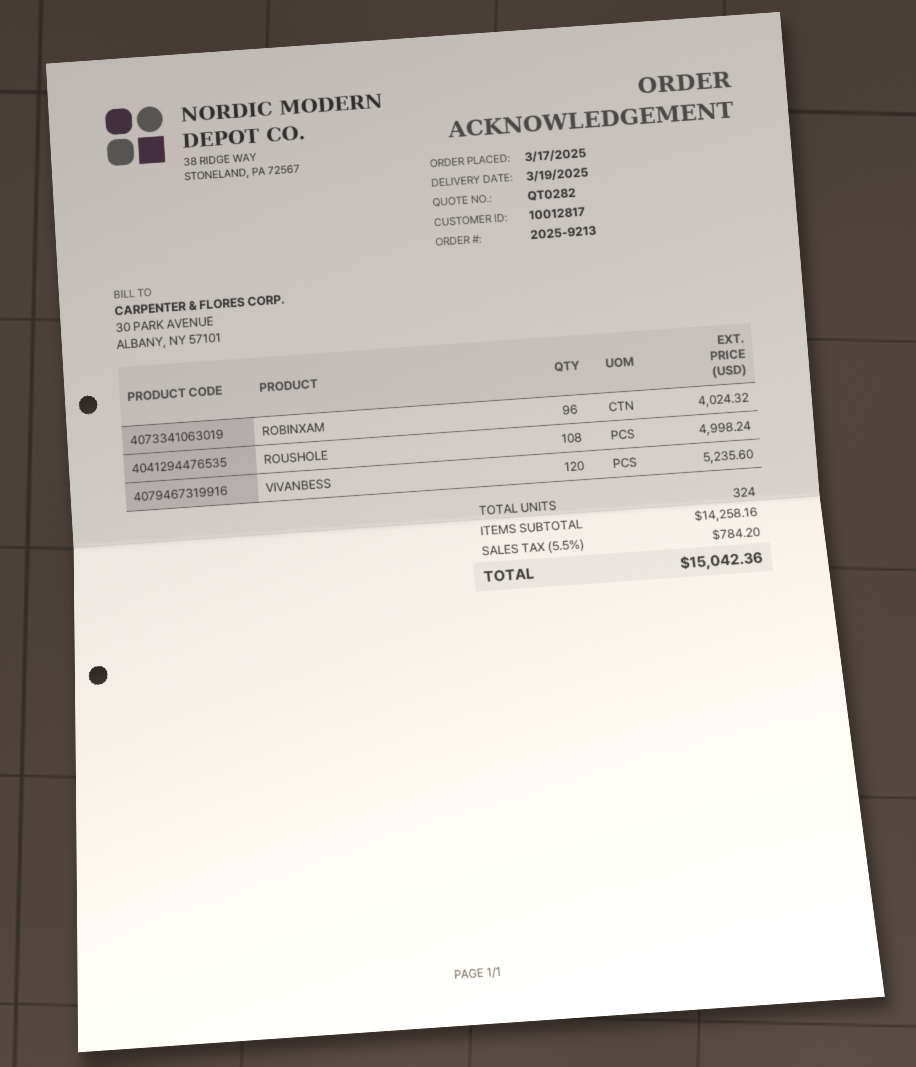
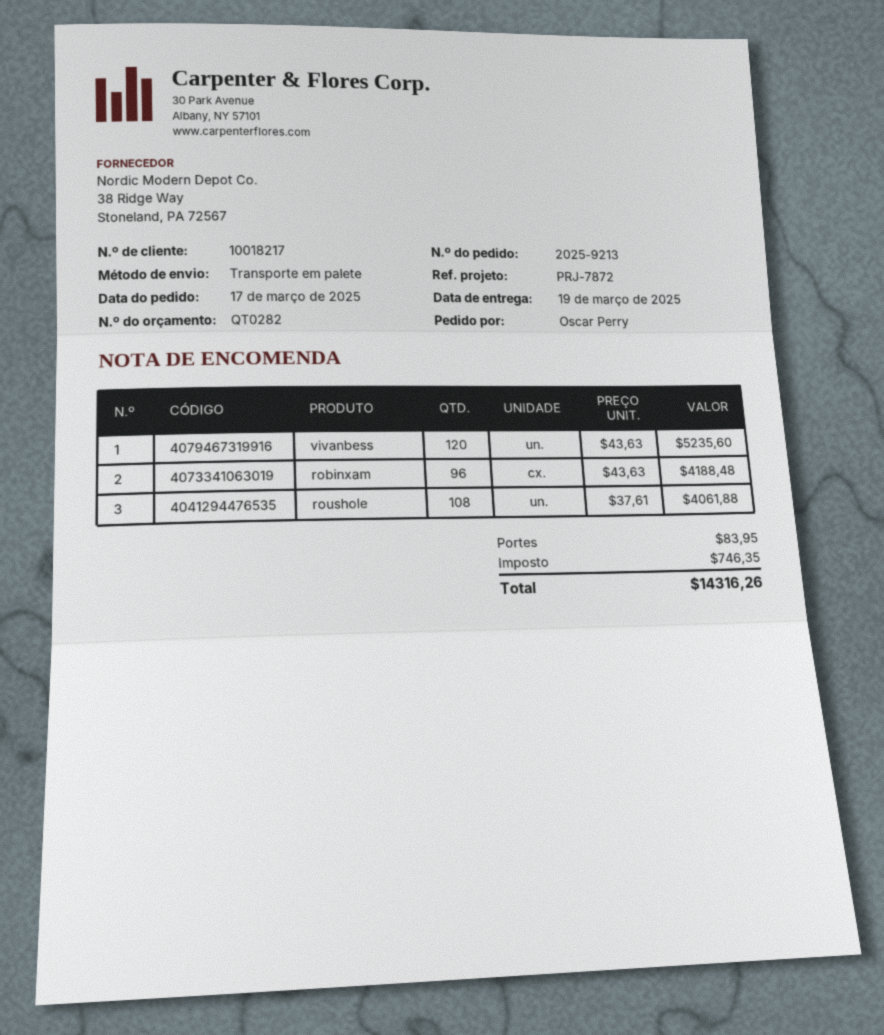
customer number: 10012817 -> 10018217
ROBINXAM: 96 for 4024.32 -> 96 for 4188.48
ROUSHOLE: 108 for 4998.24 -> 108 for 4061.88
shipping: none -> 83.95
tax: 784.20 -> 746.35
total: 15042.36 -> 14316.26

